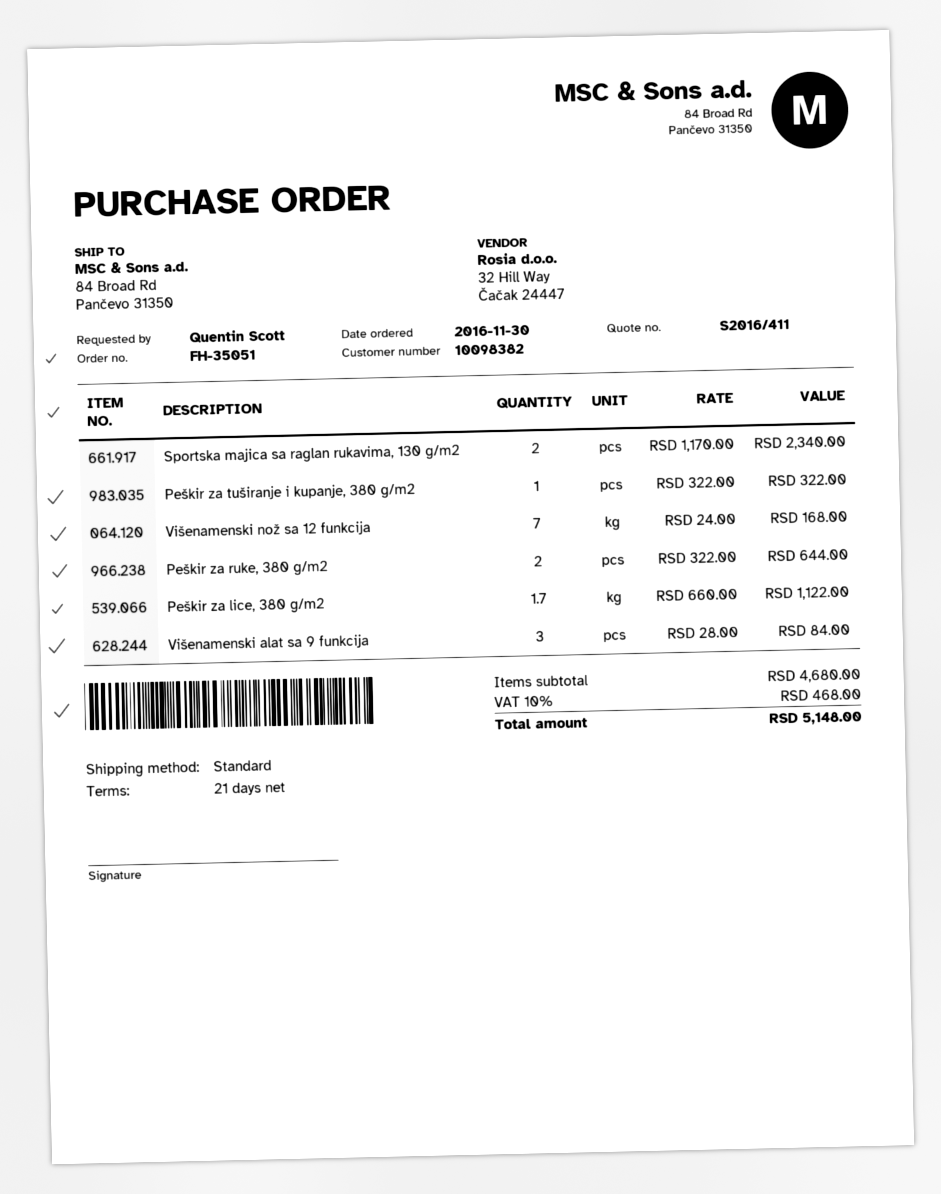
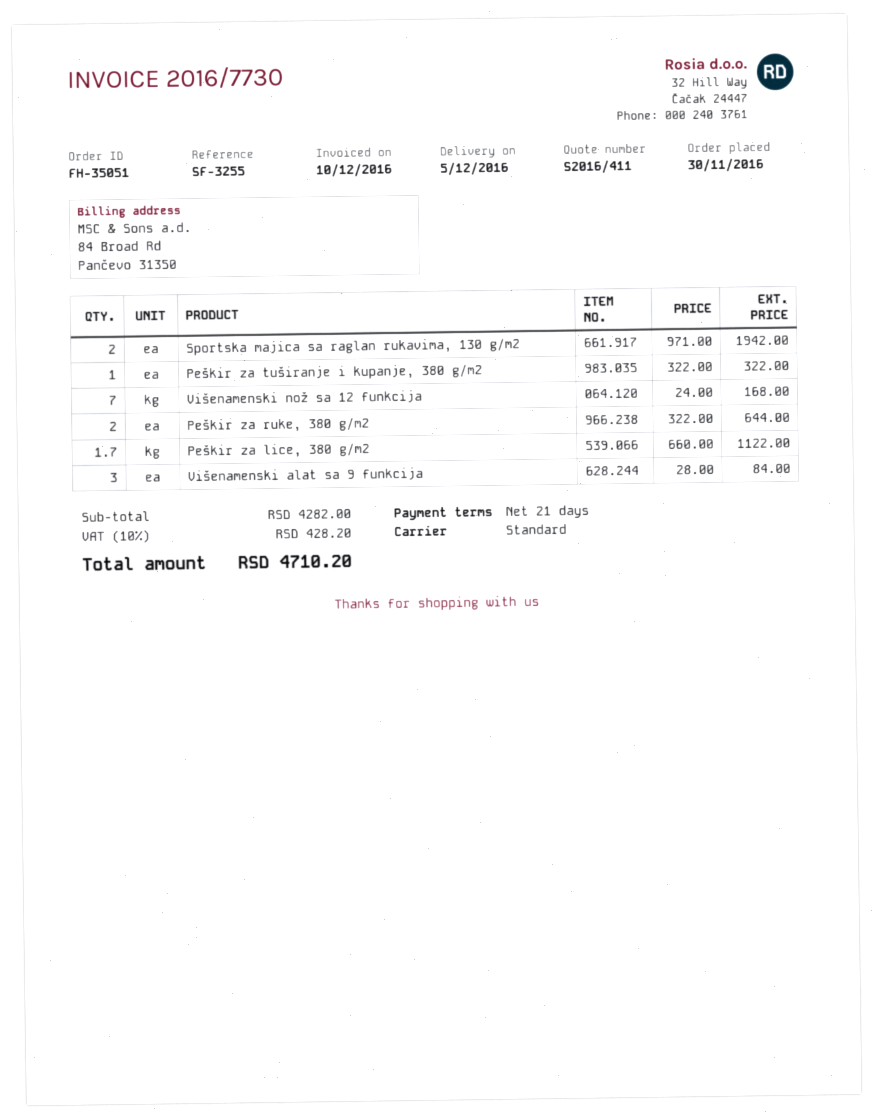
Sportska majica sa raglan rukavima, 130 g/m2: 2 x 1170.00 = 2340.00 -> 2 x 971.00 = 1942.00
subtotal: 4680.00 -> 4282.00
tax: 10% = 468.00 -> 10% = 428.20
total: 5148.00 -> 4710.20

